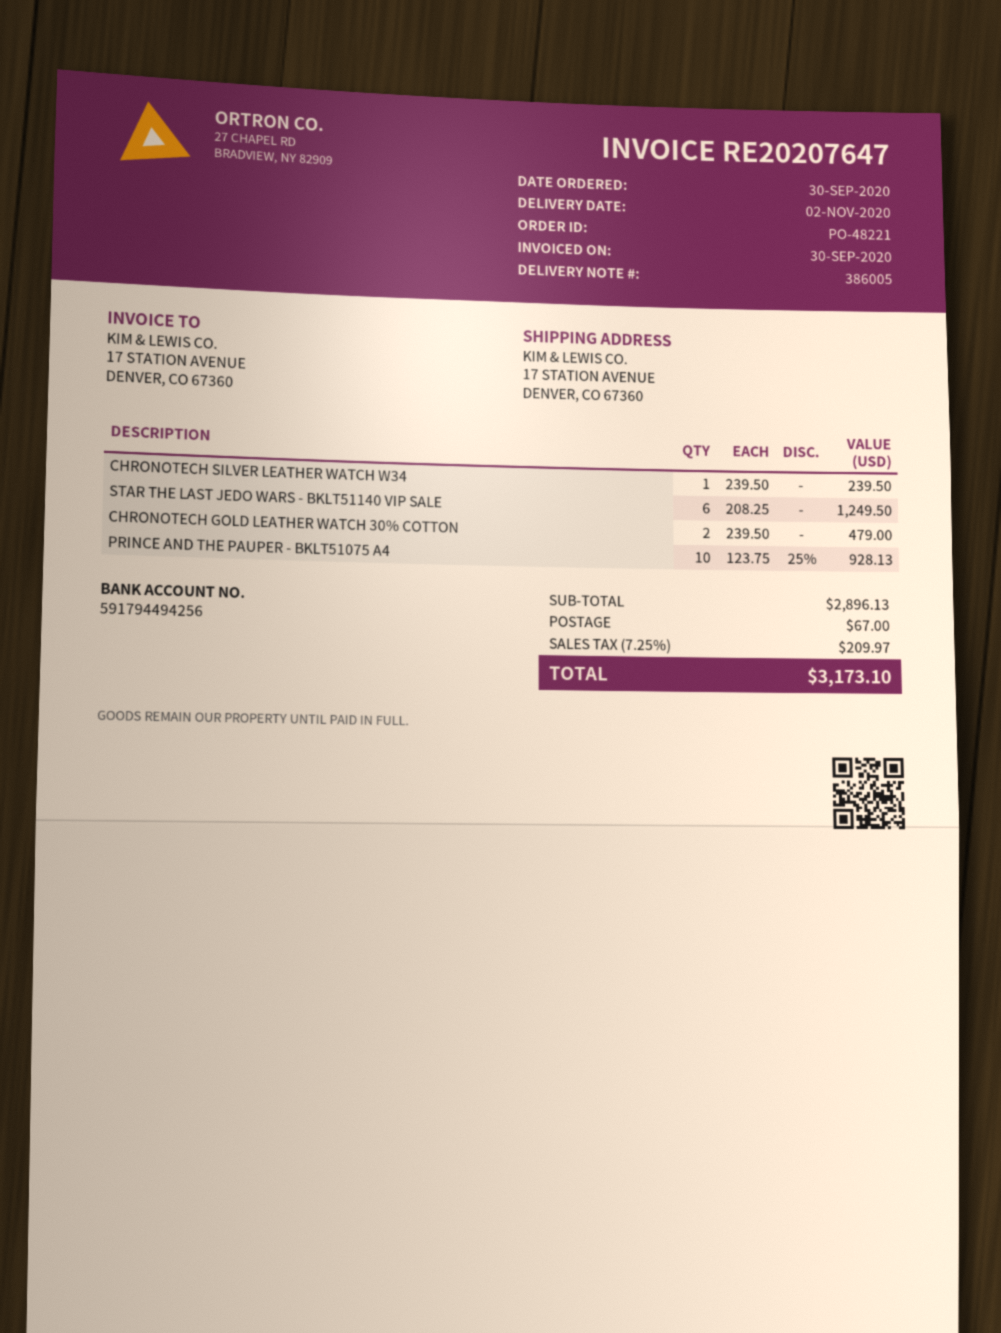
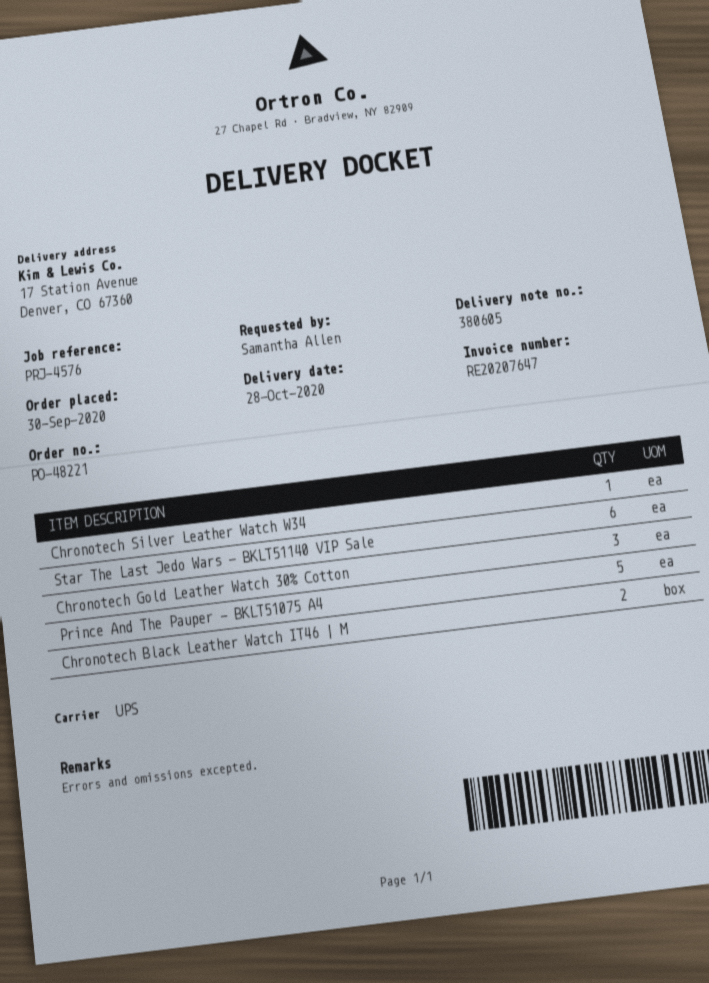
delivery note number: 386005 -> 380605
delivery date: 2020-11-02 -> 2020-10-28
CHRONOTECH GOLD LEATHER WATCH 30% COTTON: 2 -> 3
PRINCE AND THE PAUPER - BKLT51075 A4: 10 -> 5
Chronotech Black Leather Watch IT46 | M: none -> 2

